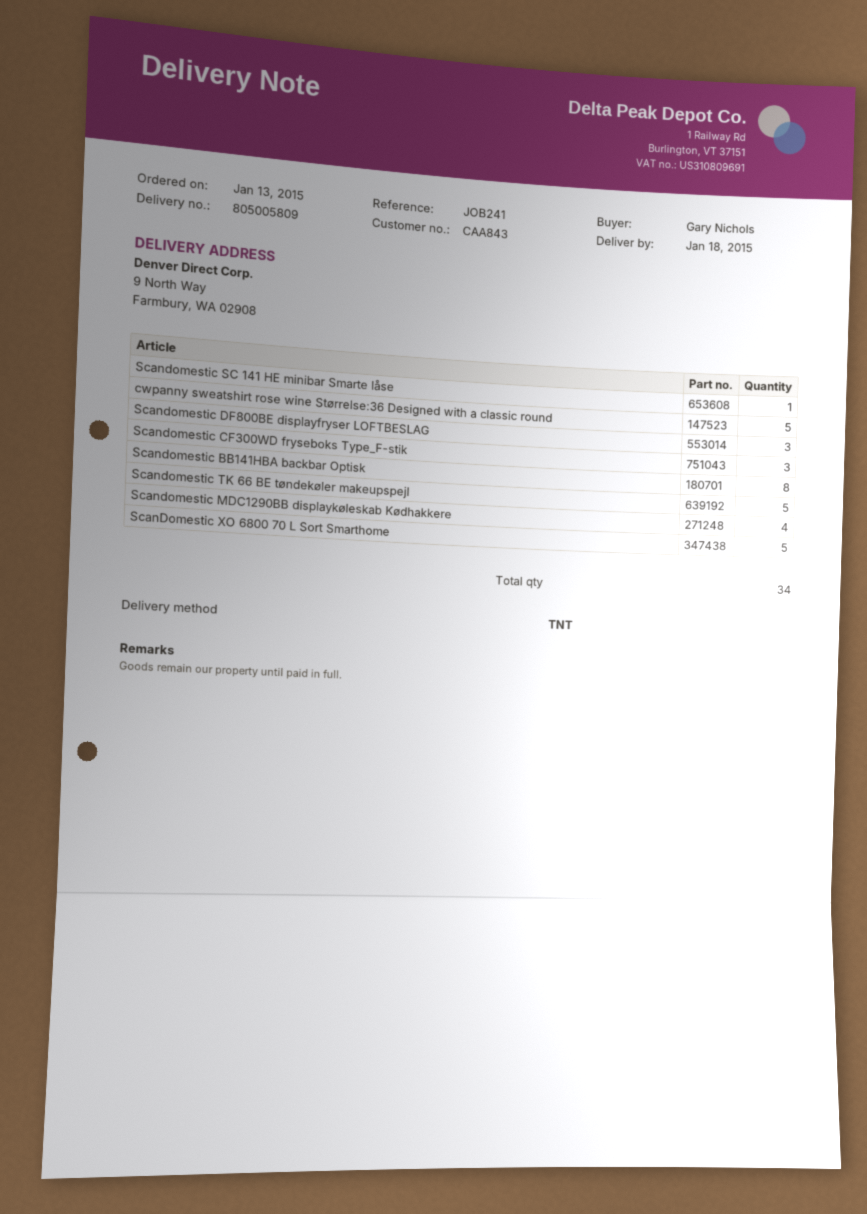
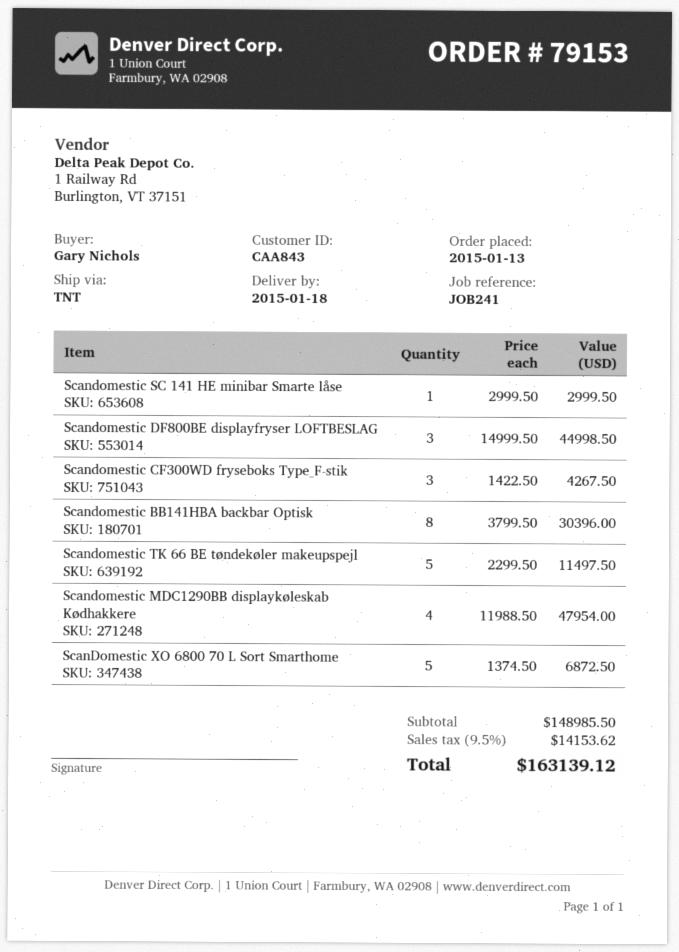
cwpanny sweatshirt rose wine Størrelse:36 Designed with a classic round: 5 -> none

